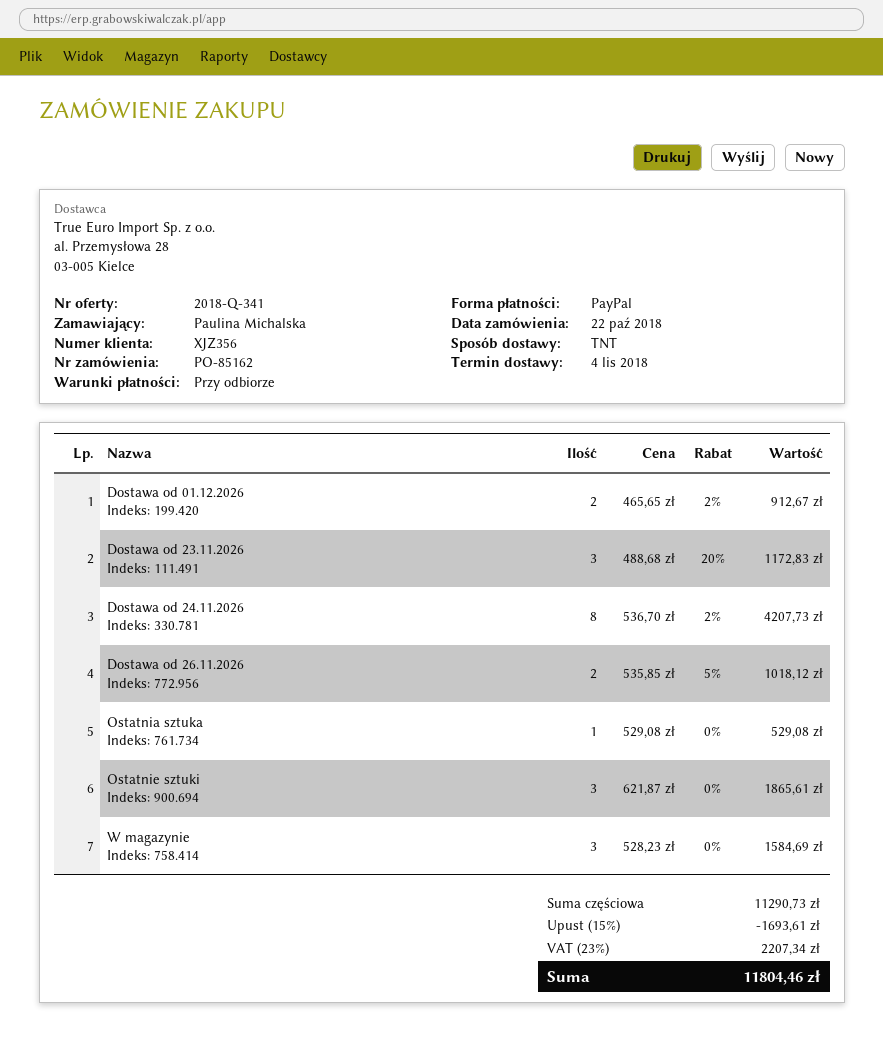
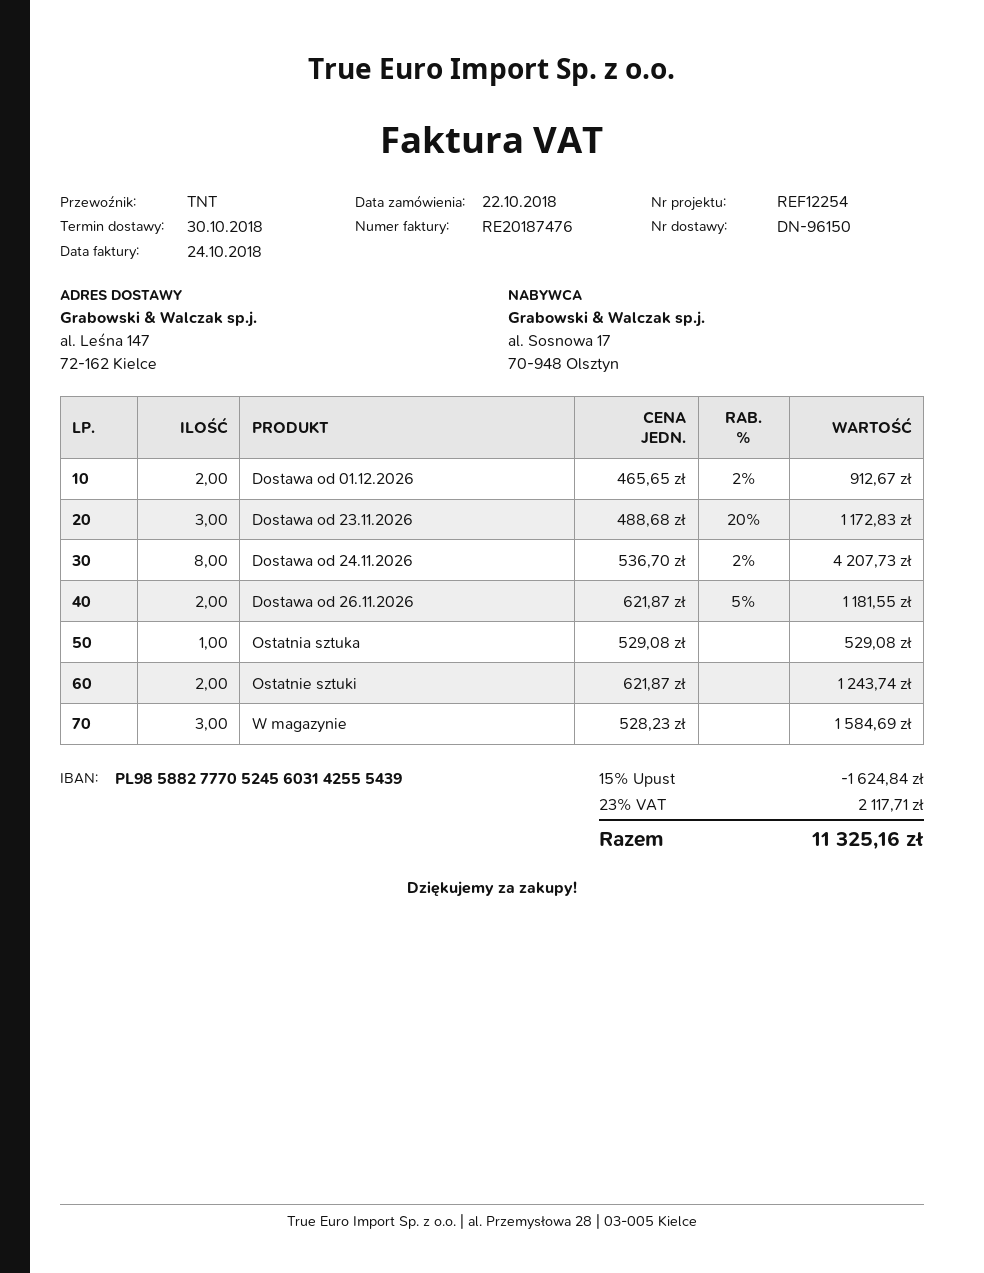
delivery date: 2018-11-04 -> 2018-10-30
Dostawa od 26.11.2026: 2 x 535.85 - 5% = 1018.12 -> 2 x 621.87 - 5% = 1181.55
Ostatnie sztuki: 3 x 621.87 = 1865.61 -> 2 x 621.87 = 1243.74
discount: 15% = 1693.61 -> 15% = 1624.84
tax: 23% = 2207.34 -> 23% = 2117.71
total: 11804.46 -> 11325.16

